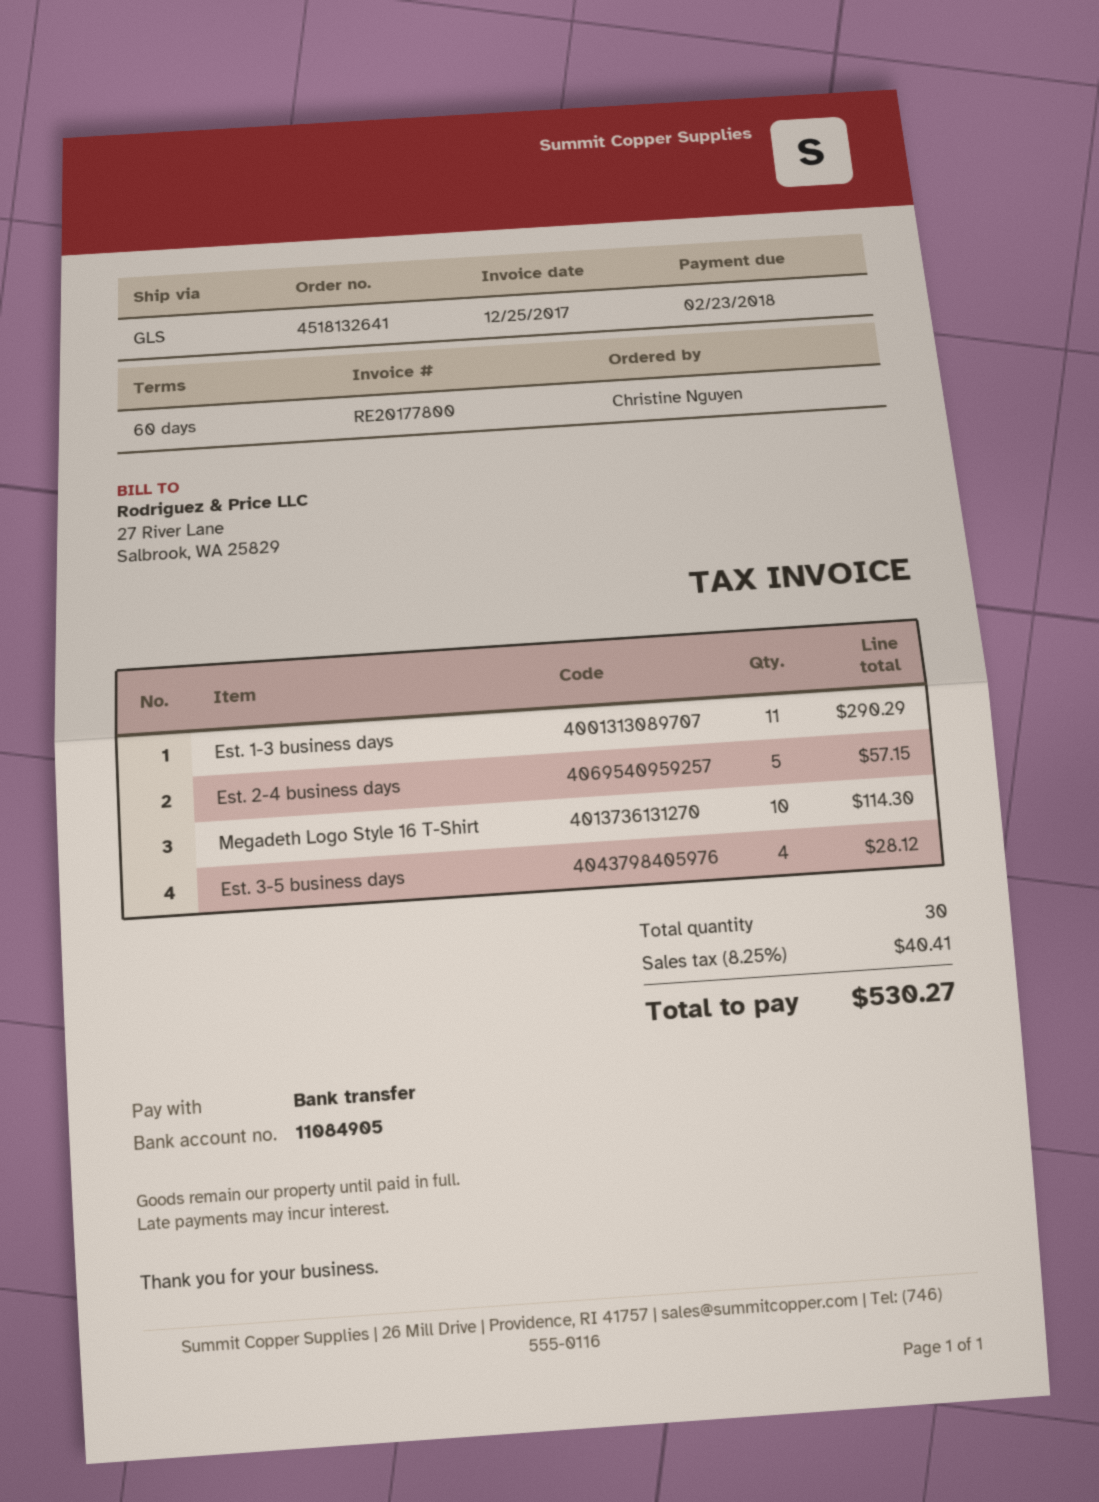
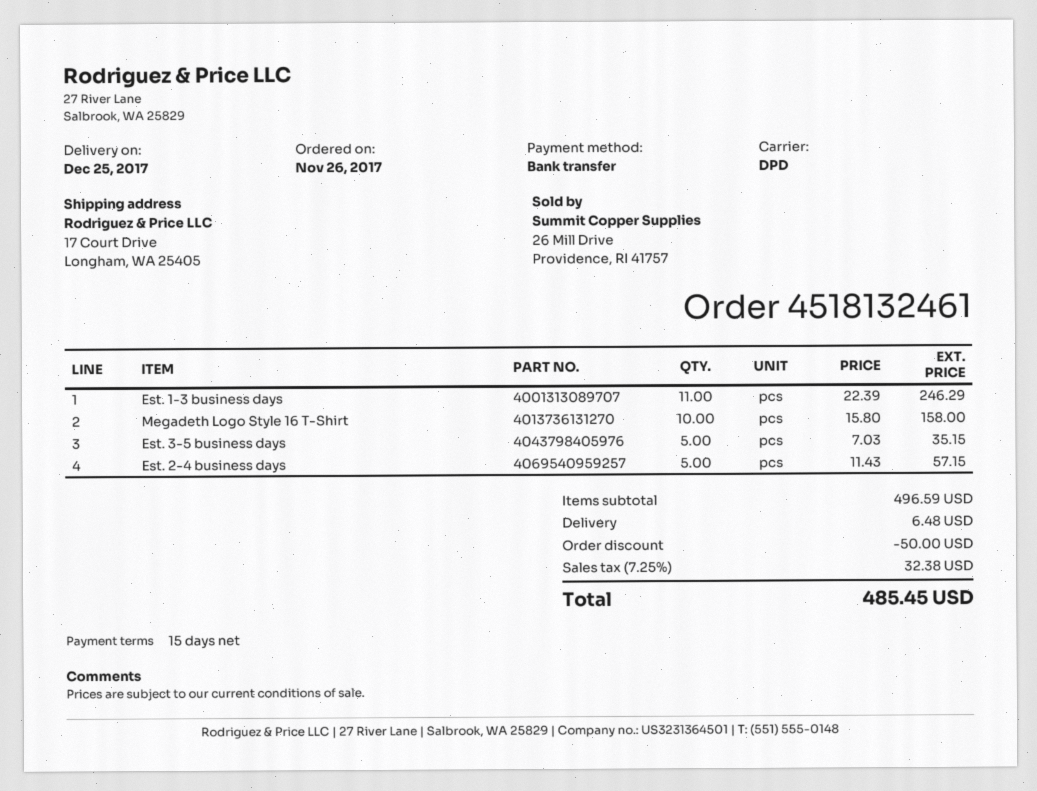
order number: 4518132641 -> 4518132461
payment terms: 60 days -> 15 days
shipping method: GLS -> DPD
Est. 1-3 business days: 11 for 290.29 -> 11 for 246.29
Megadeth Logo Style 16 T-Shirt: 10 for 114.30 -> 10 for 158.00
Est. 3-5 business days: 4 for 28.12 -> 5 for 35.15
discount: none -> 50.00
shipping: none -> 6.48
tax: 8.25% = 40.41 -> 7.25% = 32.38
total: 530.27 -> 485.45

